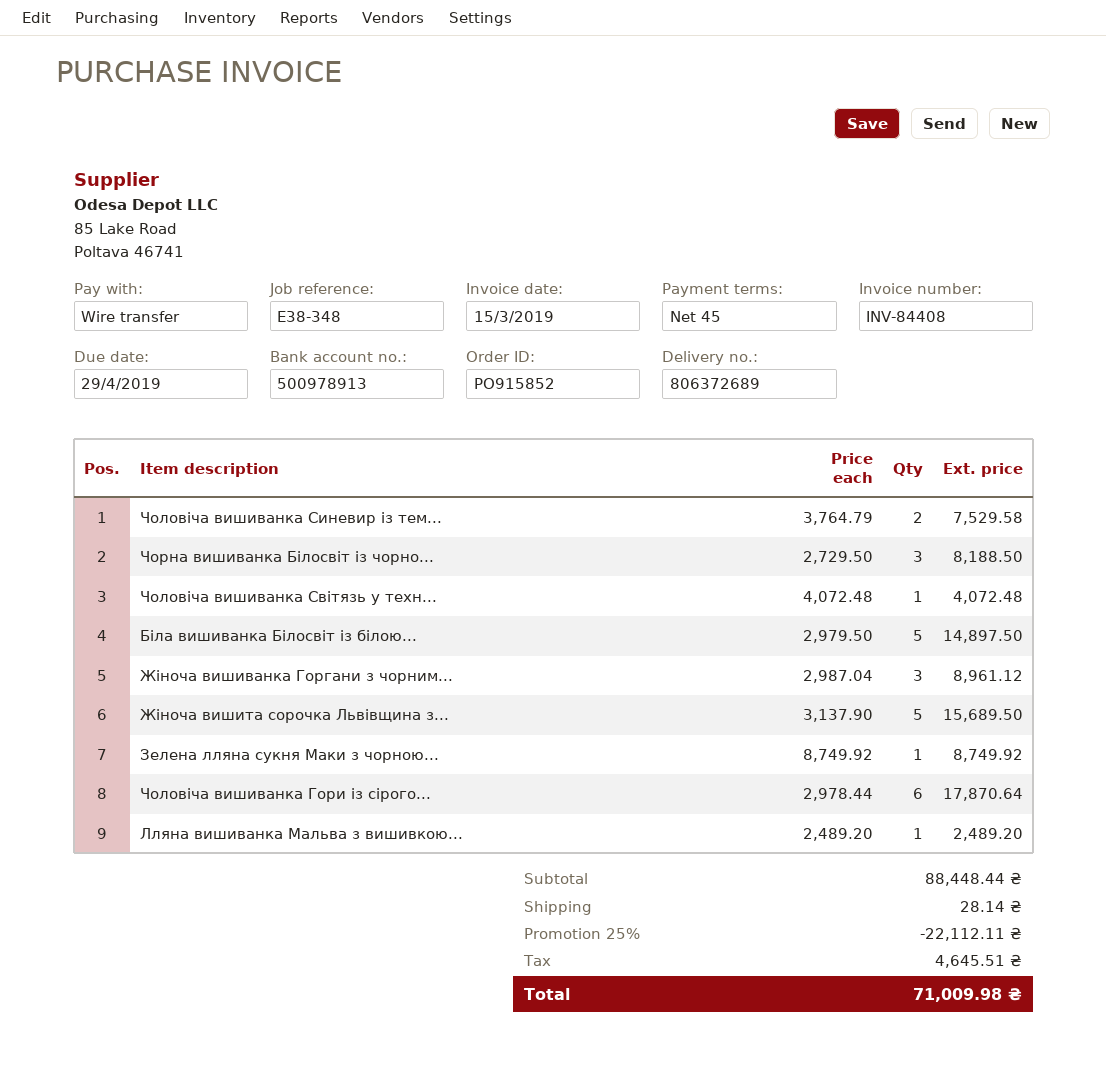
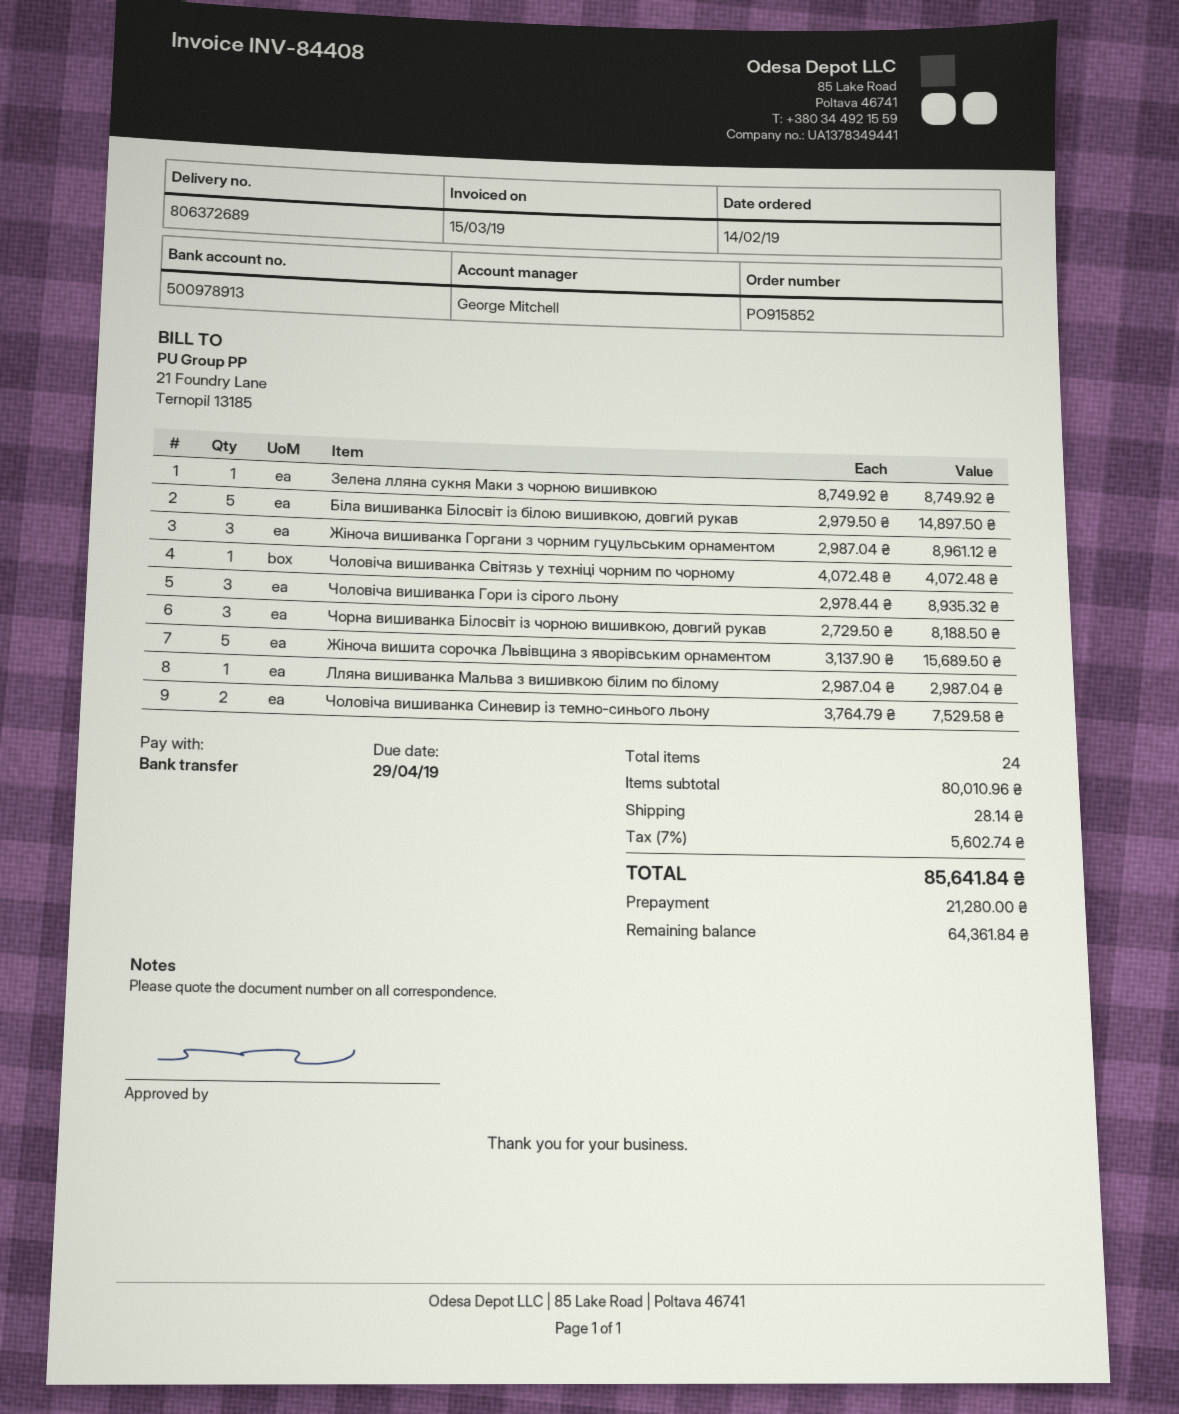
Чоловіча вишиванка Гори із сірого...: 6 x 2978.44 = 17870.64 -> 3 x 2978.44 = 8935.32
Лляна вишиванка Мальва з вишивкою...: 1 x 2489.20 = 2489.20 -> 1 x 2987.04 = 2987.04
subtotal: 88448.44 -> 80010.96
discount: 25% = 22112.11 -> none
tax: 4645.51 -> 5602.74
total: 71009.98 -> 85641.84

